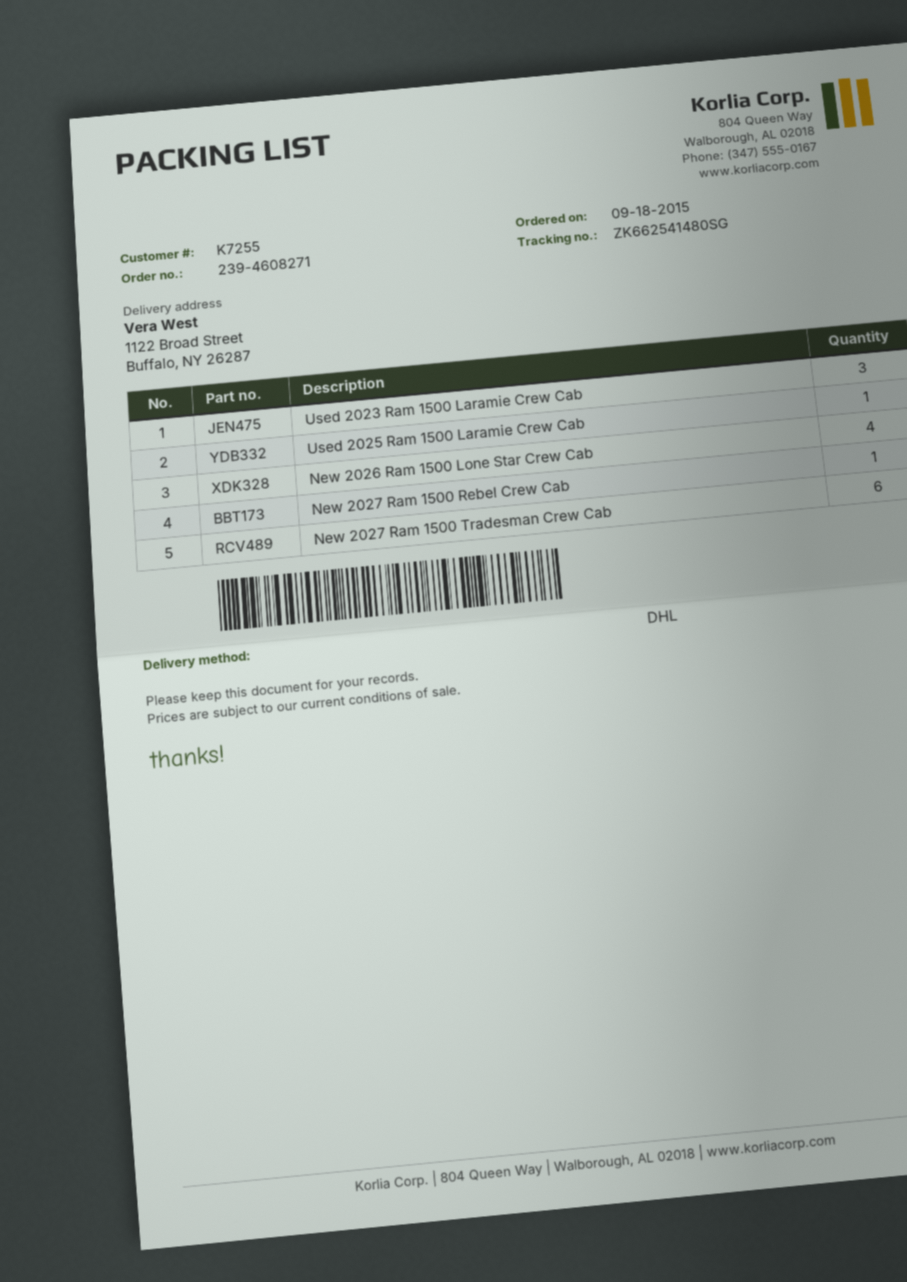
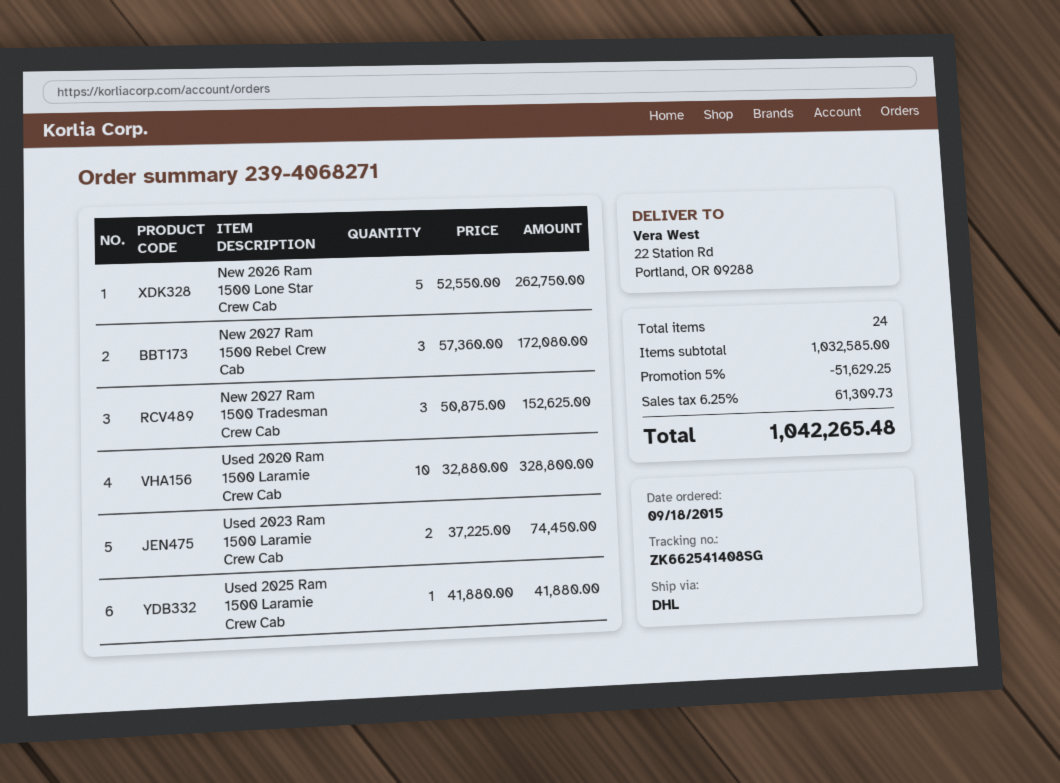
order number: 239-4608271 -> 239-4068271
tracking number: ZK662541480SG -> ZK662541408SG
ship to: 1122 Broad Street, Buffalo, NY 26287 -> 22 Station Rd, Portland, OR 09288
Used 2023 Ram 1500 Laramie Crew Cab: 3 -> 2
New 2026 Ram 1500 Lone Star Crew Cab: 4 -> 5
New 2027 Ram 1500 Rebel Crew Cab: 1 -> 3
New 2027 Ram 1500 Tradesman Crew Cab: 6 -> 3
Used 2020 Ram 1500 Laramie Crew Cab: none -> 10

